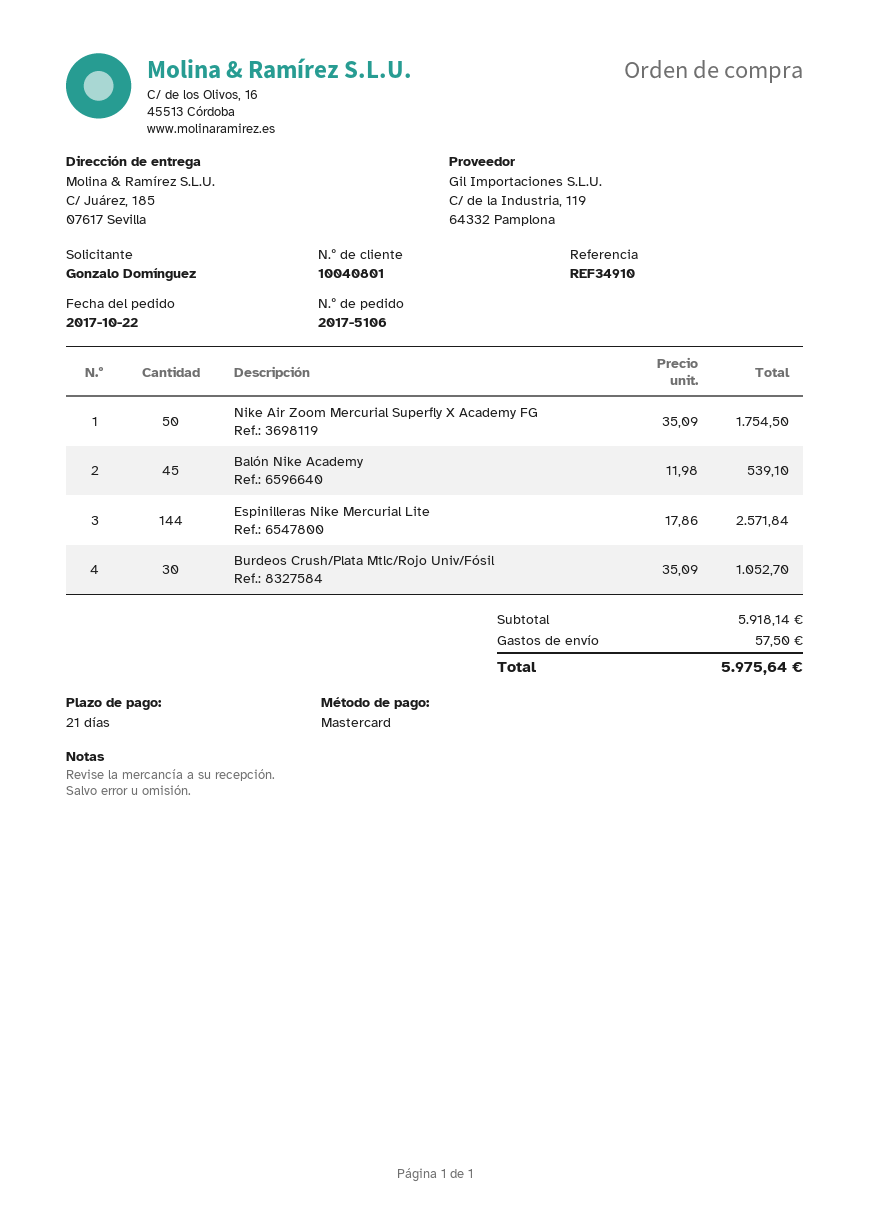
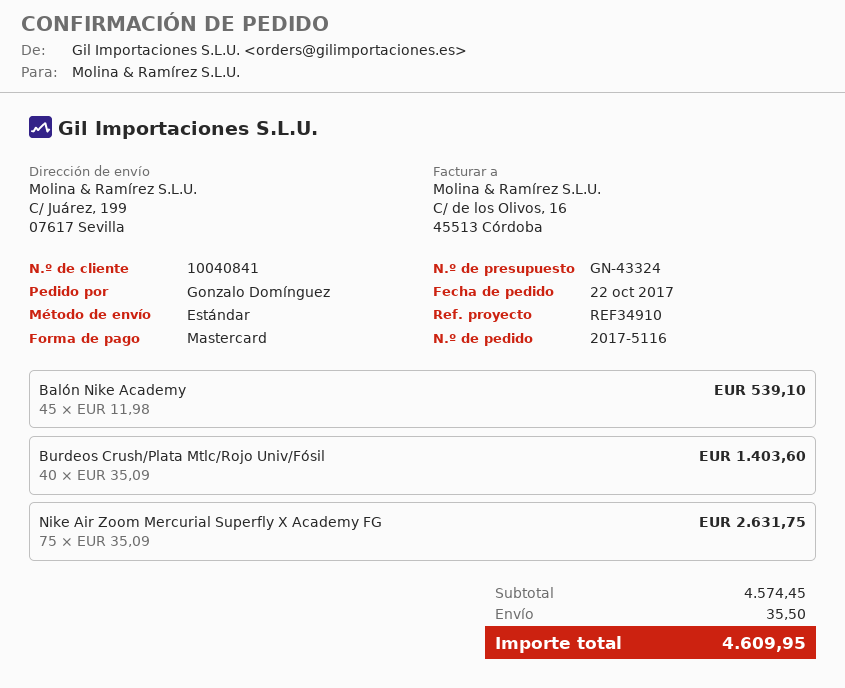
order number: 2017-5106 -> 2017-5116
customer number: 10040801 -> 10040841
ship to: C/ Juárez, 185, 07617 Sevilla -> C/ Juárez, 199, 07617 Sevilla
Nike Air Zoom Mercurial Superfly X Academy FG: 50 x 35.09 = 1754.50 -> 75 x 35.09 = 2631.75
Espinilleras Nike Mercurial Lite: 144 x 17.86 = 2571.84 -> none
Burdeos Crush/Plata Mtlc/Rojo Univ/Fósil: 30 x 35.09 = 1052.70 -> 40 x 35.09 = 1403.60
subtotal: 5918.14 -> 4574.45
shipping: 57.50 -> 35.50
total: 5975.64 -> 4609.95

